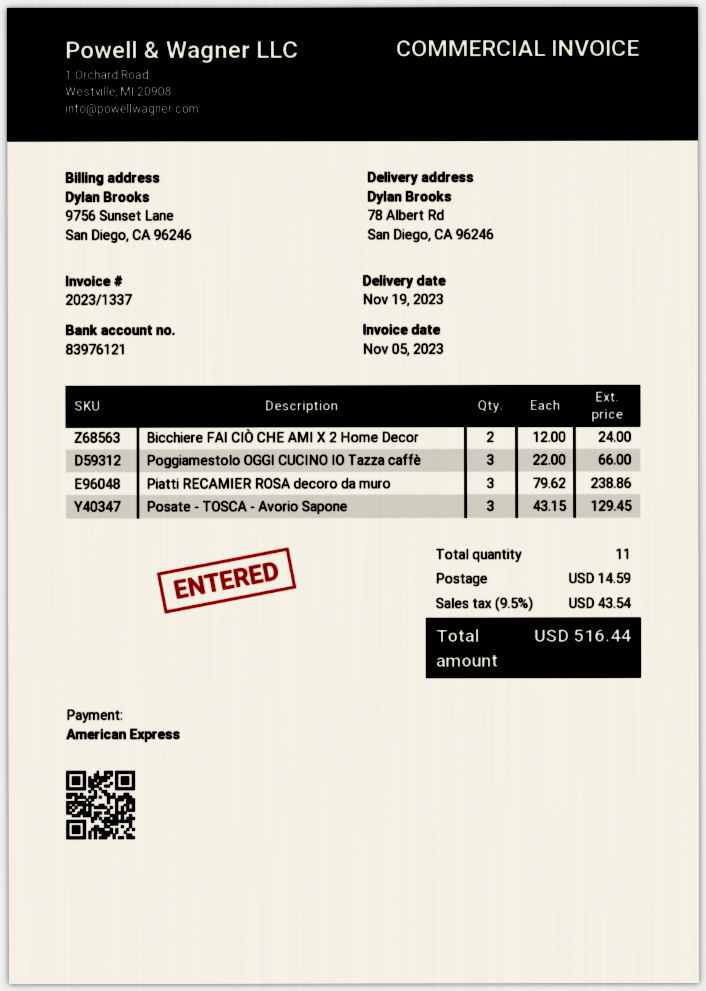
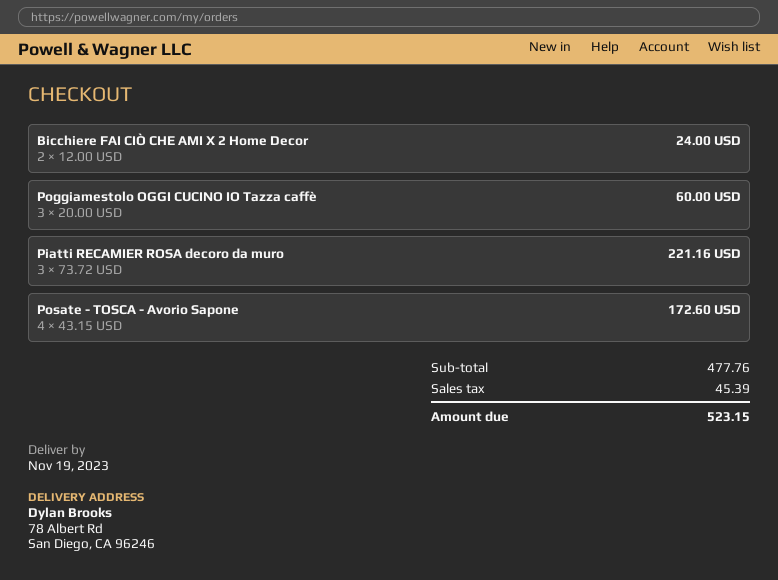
Poggiamestolo OGGI CUCINO IO Tazza caffè: 3 x 22.00 = 66.00 -> 3 x 20.00 = 60.00
Piatti RECAMIER ROSA decoro da muro: 3 x 79.62 = 238.86 -> 3 x 73.72 = 221.16
Posate - TOSCA - Avorio Sapone: 3 x 43.15 = 129.45 -> 4 x 43.15 = 172.60
shipping: 14.59 -> none
tax: 43.54 -> 45.39
total: 516.44 -> 523.15

